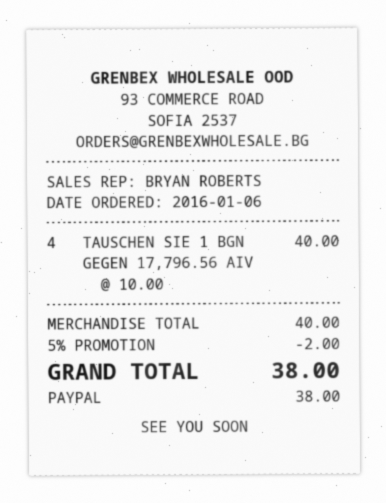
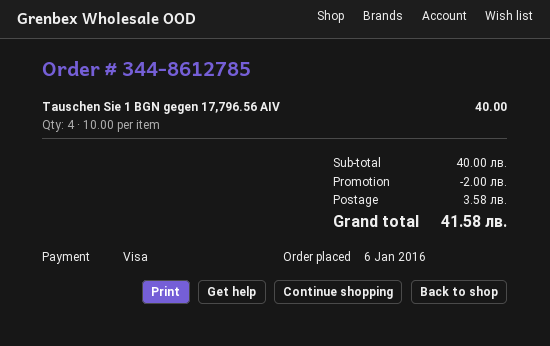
payment method: PayPal -> Visa
shipping: none -> 3.58
total: 38.00 -> 41.58

